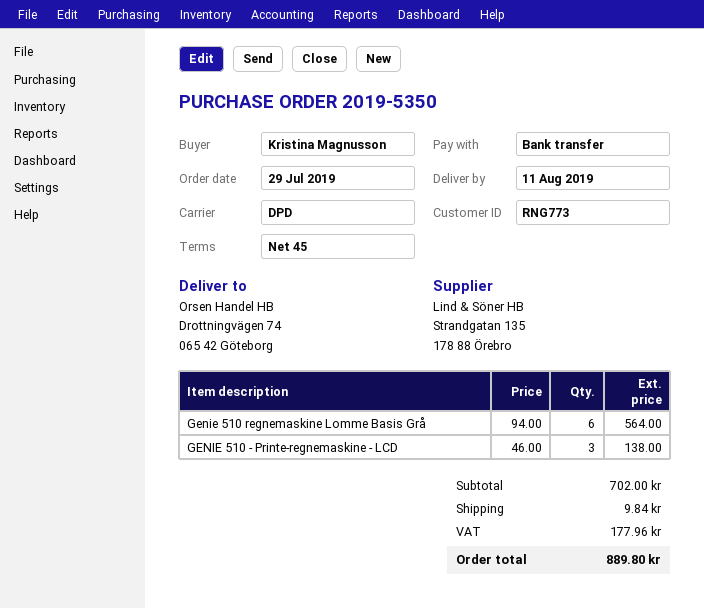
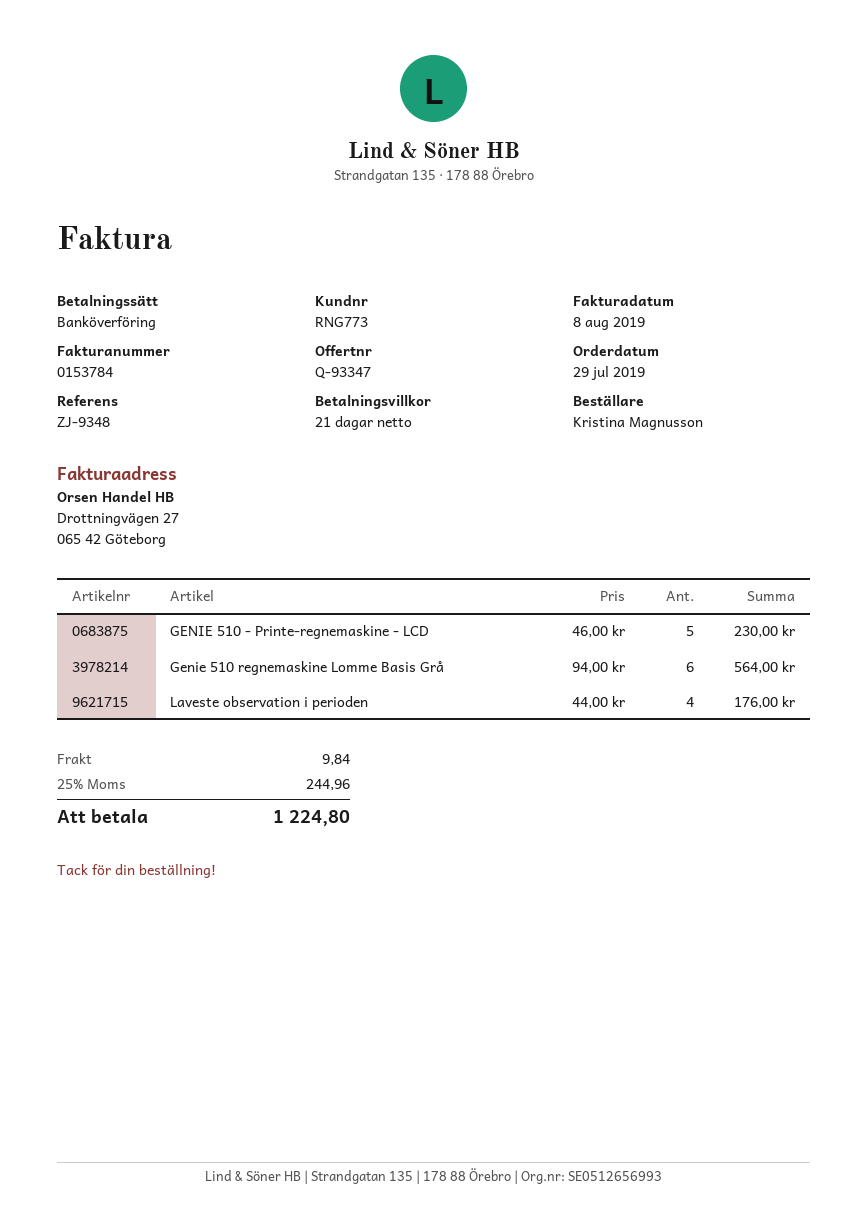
payment terms: 45 days -> 21 days
GENIE 510 - Printe-regnemaskine - LCD: 3 x 46.00 = 138.00 -> 5 x 46.00 = 230.00
Laveste observation i perioden: none -> 4 x 44.00 = 176.00
tax: 177.96 -> 244.96
total: 889.80 -> 1224.80

